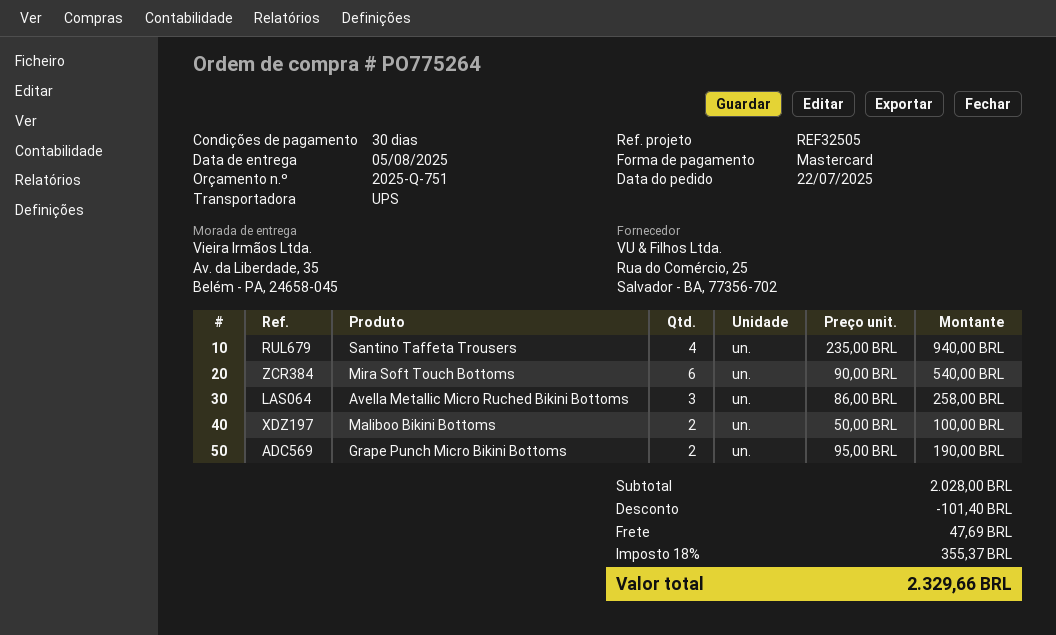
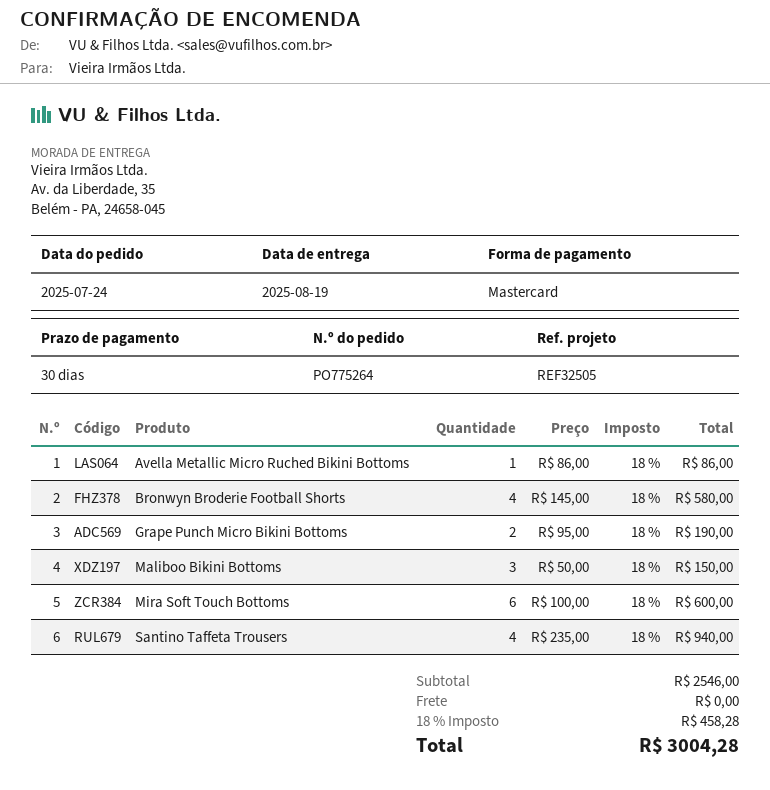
order date: 2025-07-22 -> 2025-07-24
delivery date: 2025-08-05 -> 2025-08-19
Mira Soft Touch Bottoms: 6 x 90.00 = 540.00 -> 6 x 100.00 = 600.00
Avella Metallic Micro Ruched Bikini Bottoms: 3 x 86.00 = 258.00 -> 1 x 86.00 = 86.00
Maliboo Bikini Bottoms: 2 x 50.00 = 100.00 -> 3 x 50.00 = 150.00
Bronwyn Broderie Football Shorts: none -> 4 x 145.00 = 580.00
subtotal: 2028.00 -> 2546.00
discount: 101.40 -> none
shipping: 47.69 -> 0.00
tax: 18% = 355.37 -> 18% = 458.28
total: 2329.66 -> 3004.28

